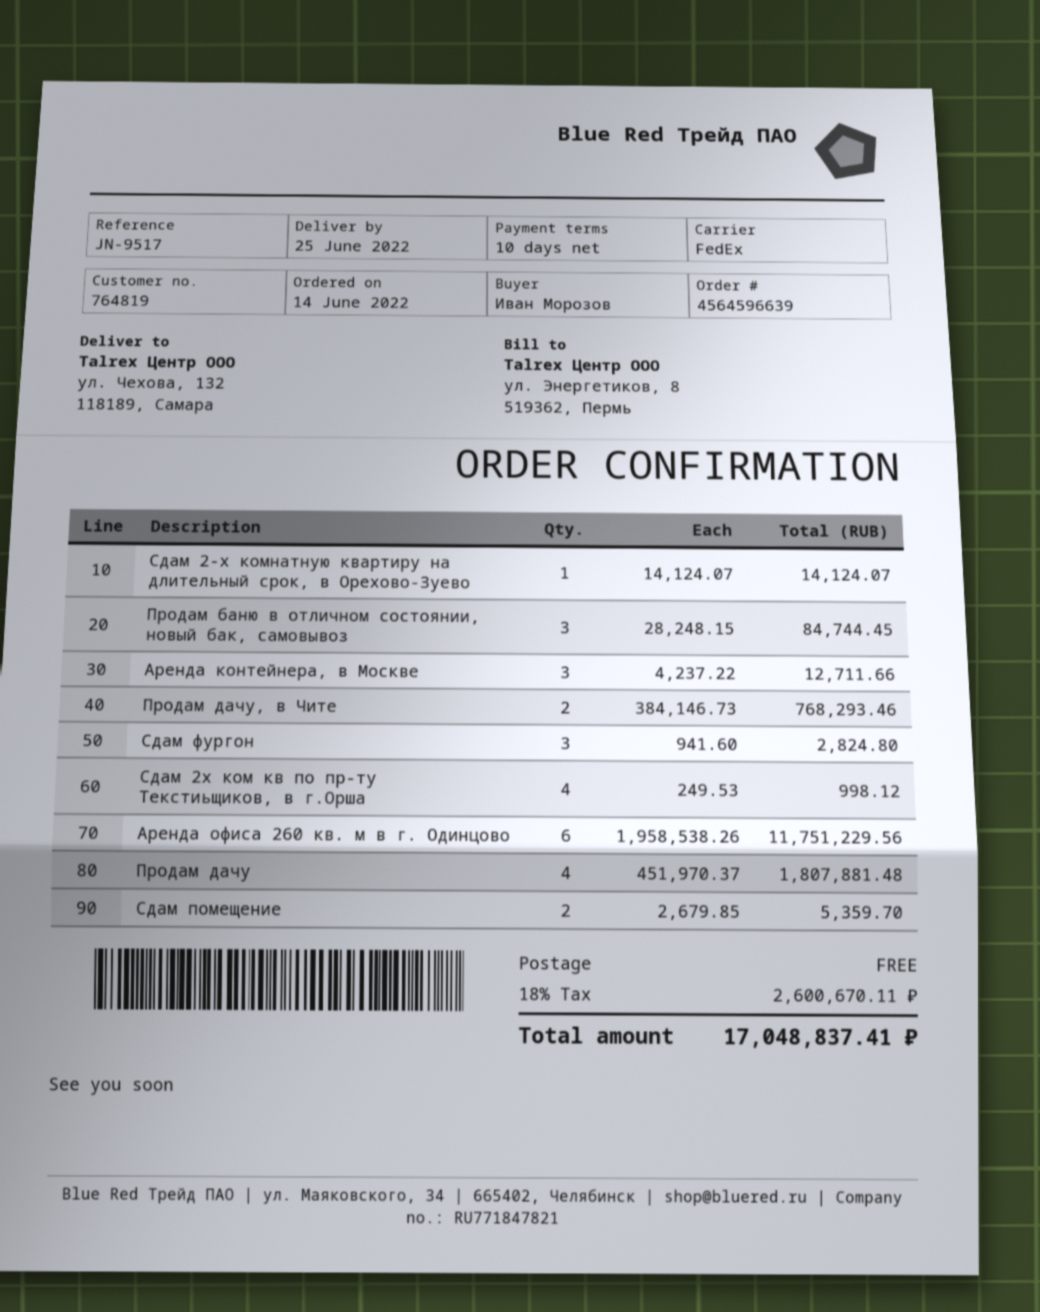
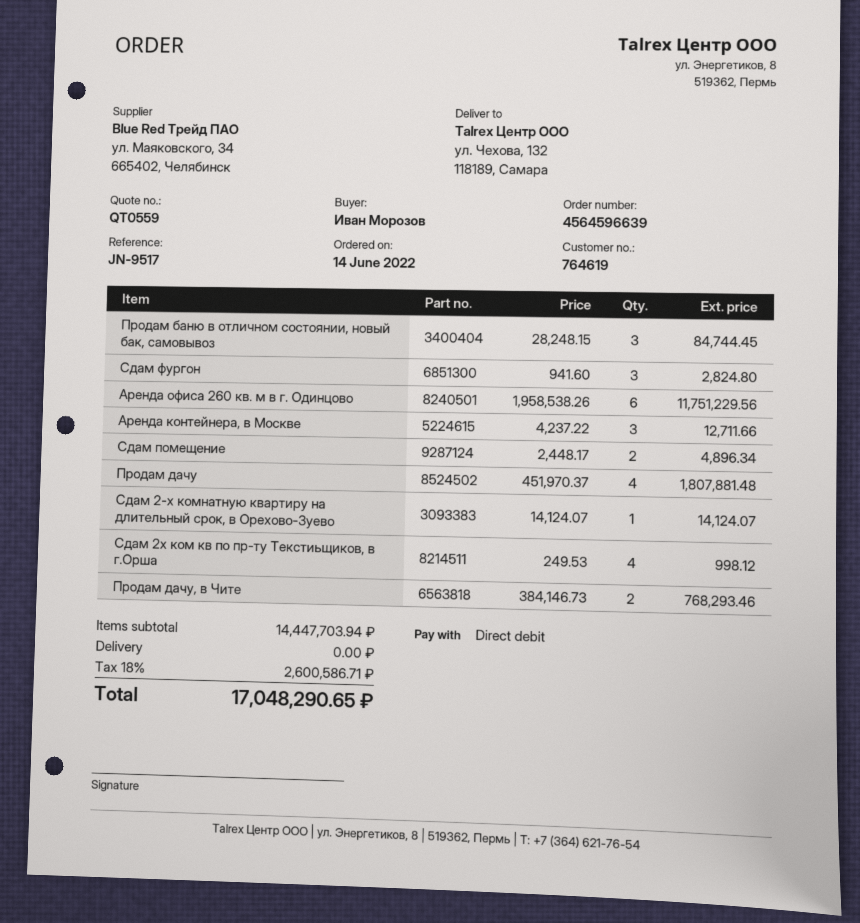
customer number: 764819 -> 764619
Сдам помещение: 2 x 2679.85 = 5359.70 -> 2 x 2448.17 = 4896.34
tax: 18% = 2600670.11 -> 18% = 2600586.71
total: 17048837.41 -> 17048290.65

